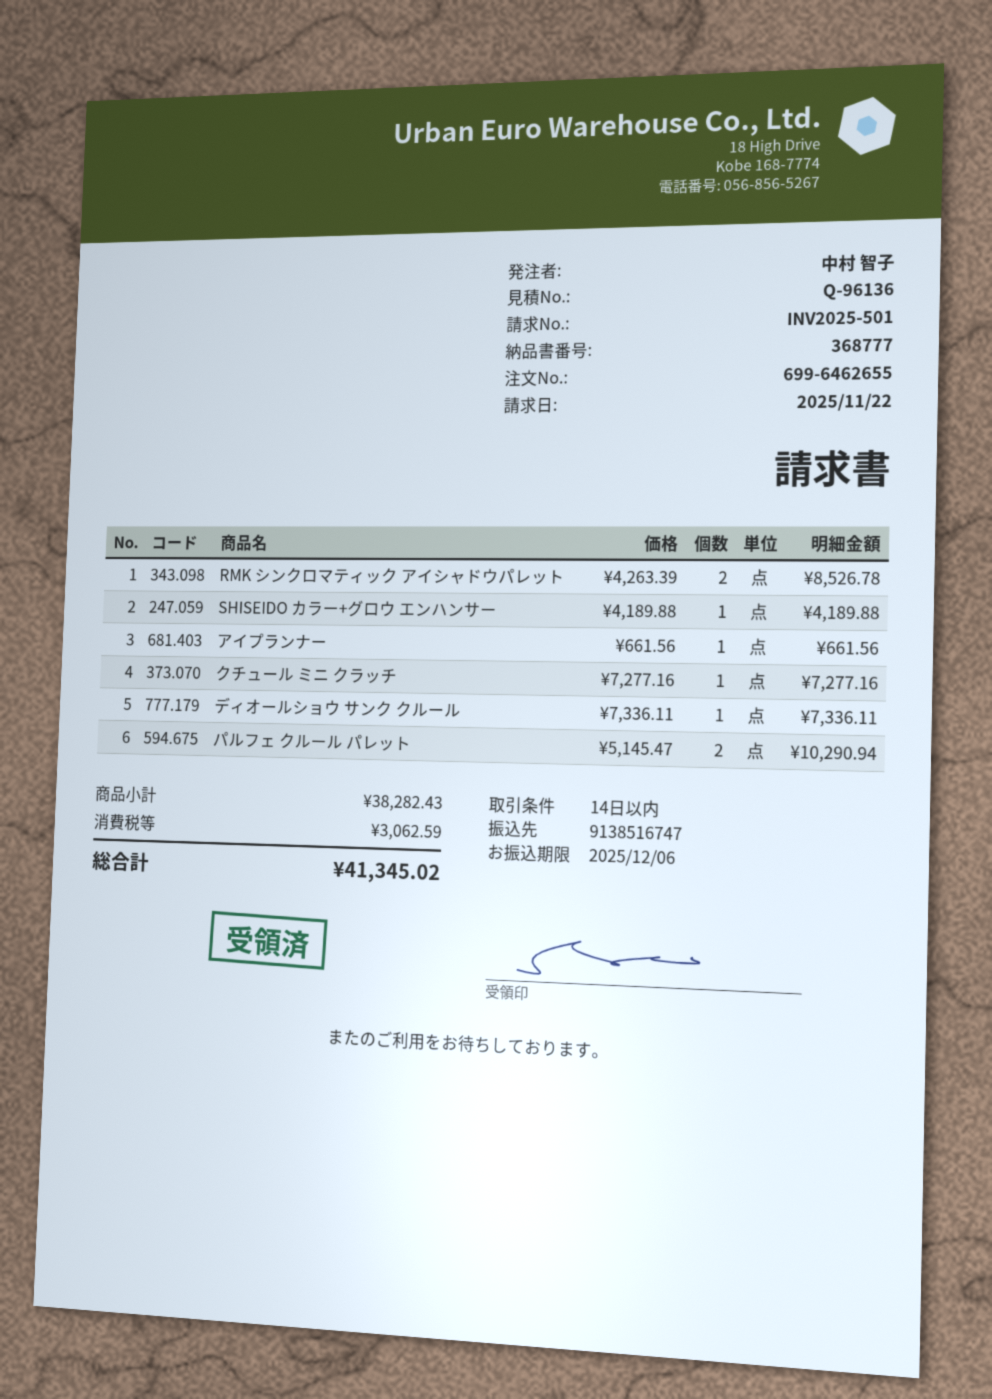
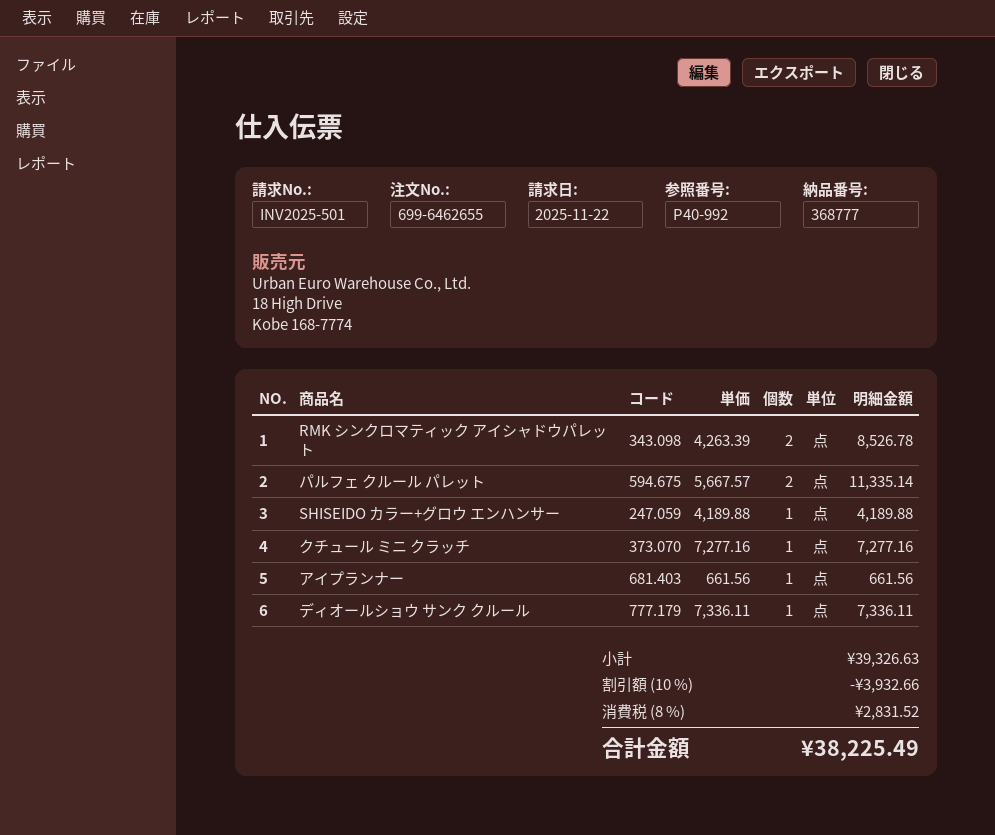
パルフェ クルール パレット: 2 x 5145.47 = 10290.94 -> 2 x 5667.57 = 11335.14
subtotal: 38282.43 -> 39326.63
discount: none -> 10% = 3932.66
tax: 3062.59 -> 2831.52
total: 41345.02 -> 38225.49

